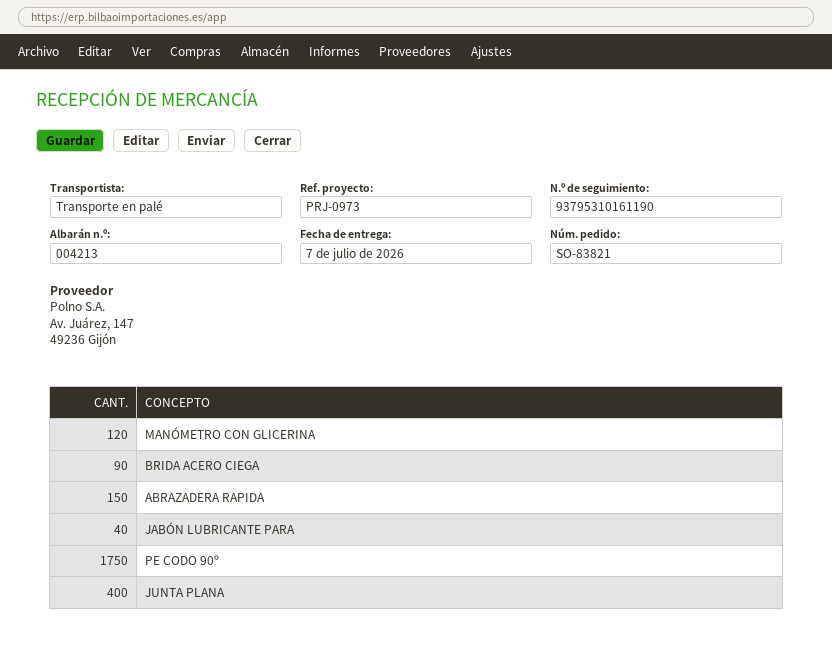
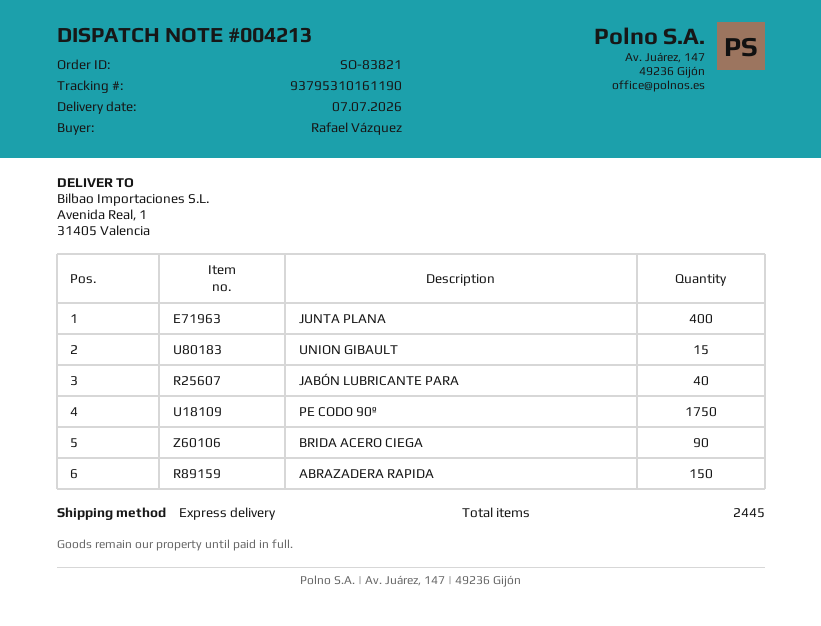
shipping method: pallet freight -> express
MANÓMETRO CON GLICERINA: 120 -> none
UNION GIBAULT: none -> 15

